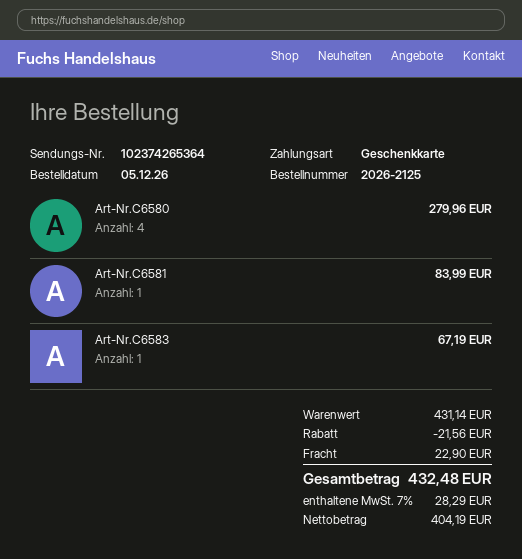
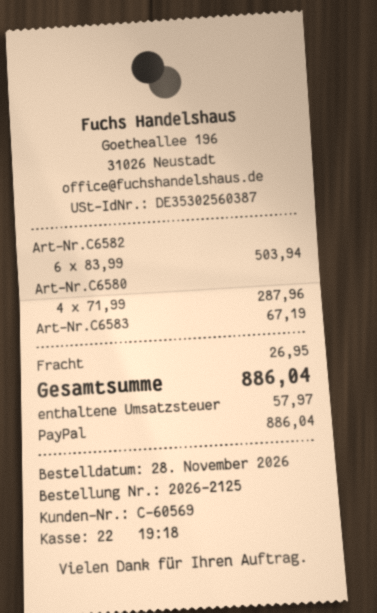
order date: 2026-12-05 -> 2026-11-28
payment method: gift card -> PayPal
Art-Nr.C6580: 4 for 279.96 -> 4 for 287.96
Art-Nr.C6581: 1 for 83.99 -> none
Art-Nr.C6582: none -> 6 for 503.94
discount: 21.56 -> none
shipping: 22.90 -> 26.95
tax: 28.29 -> 57.97
total: 432.48 -> 886.04

